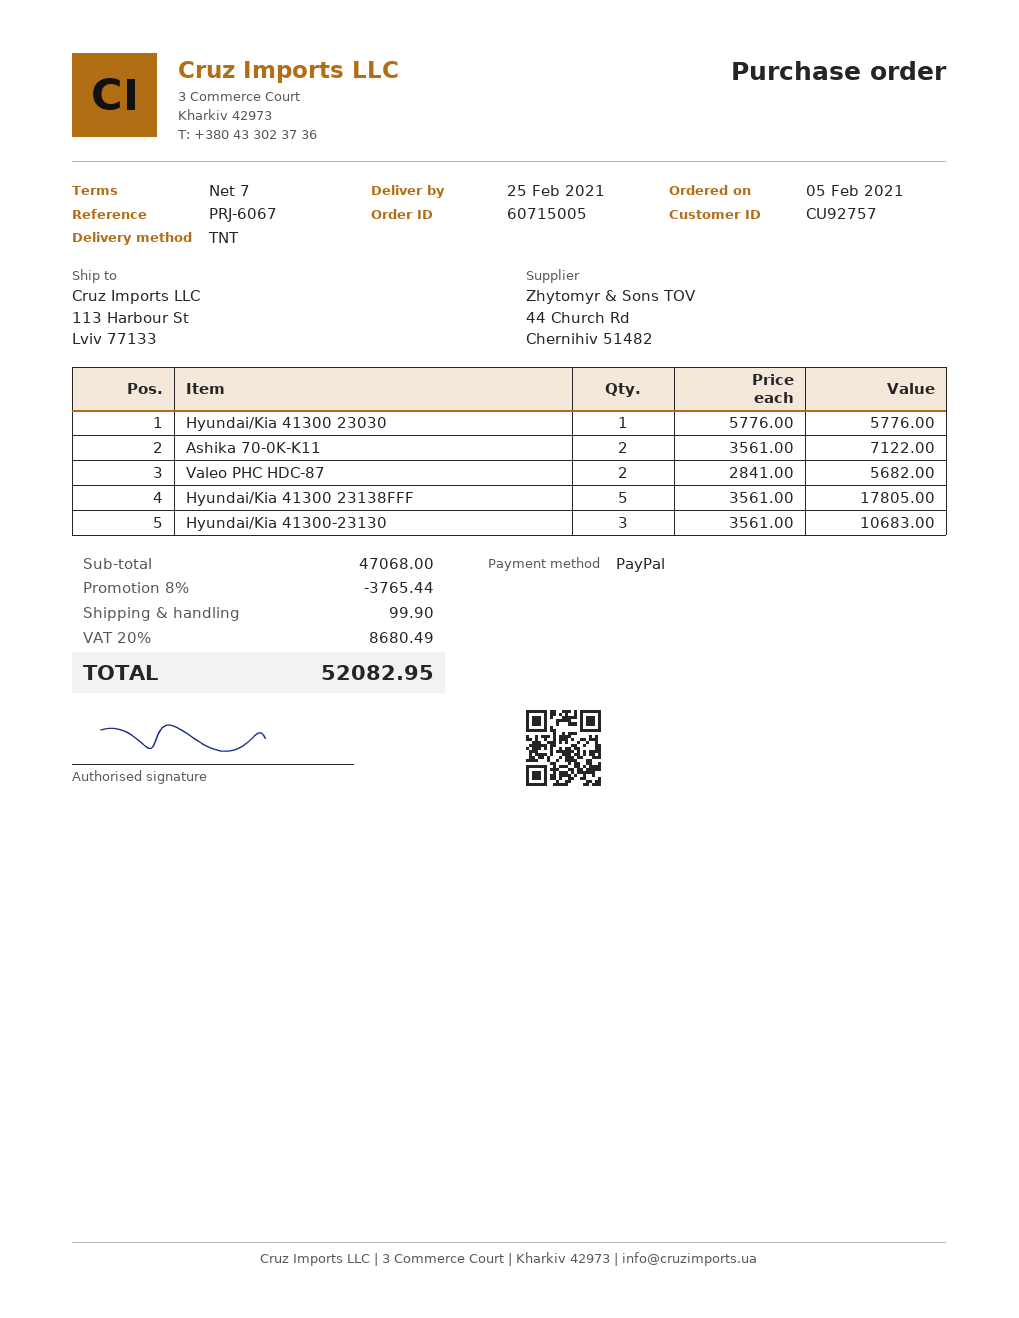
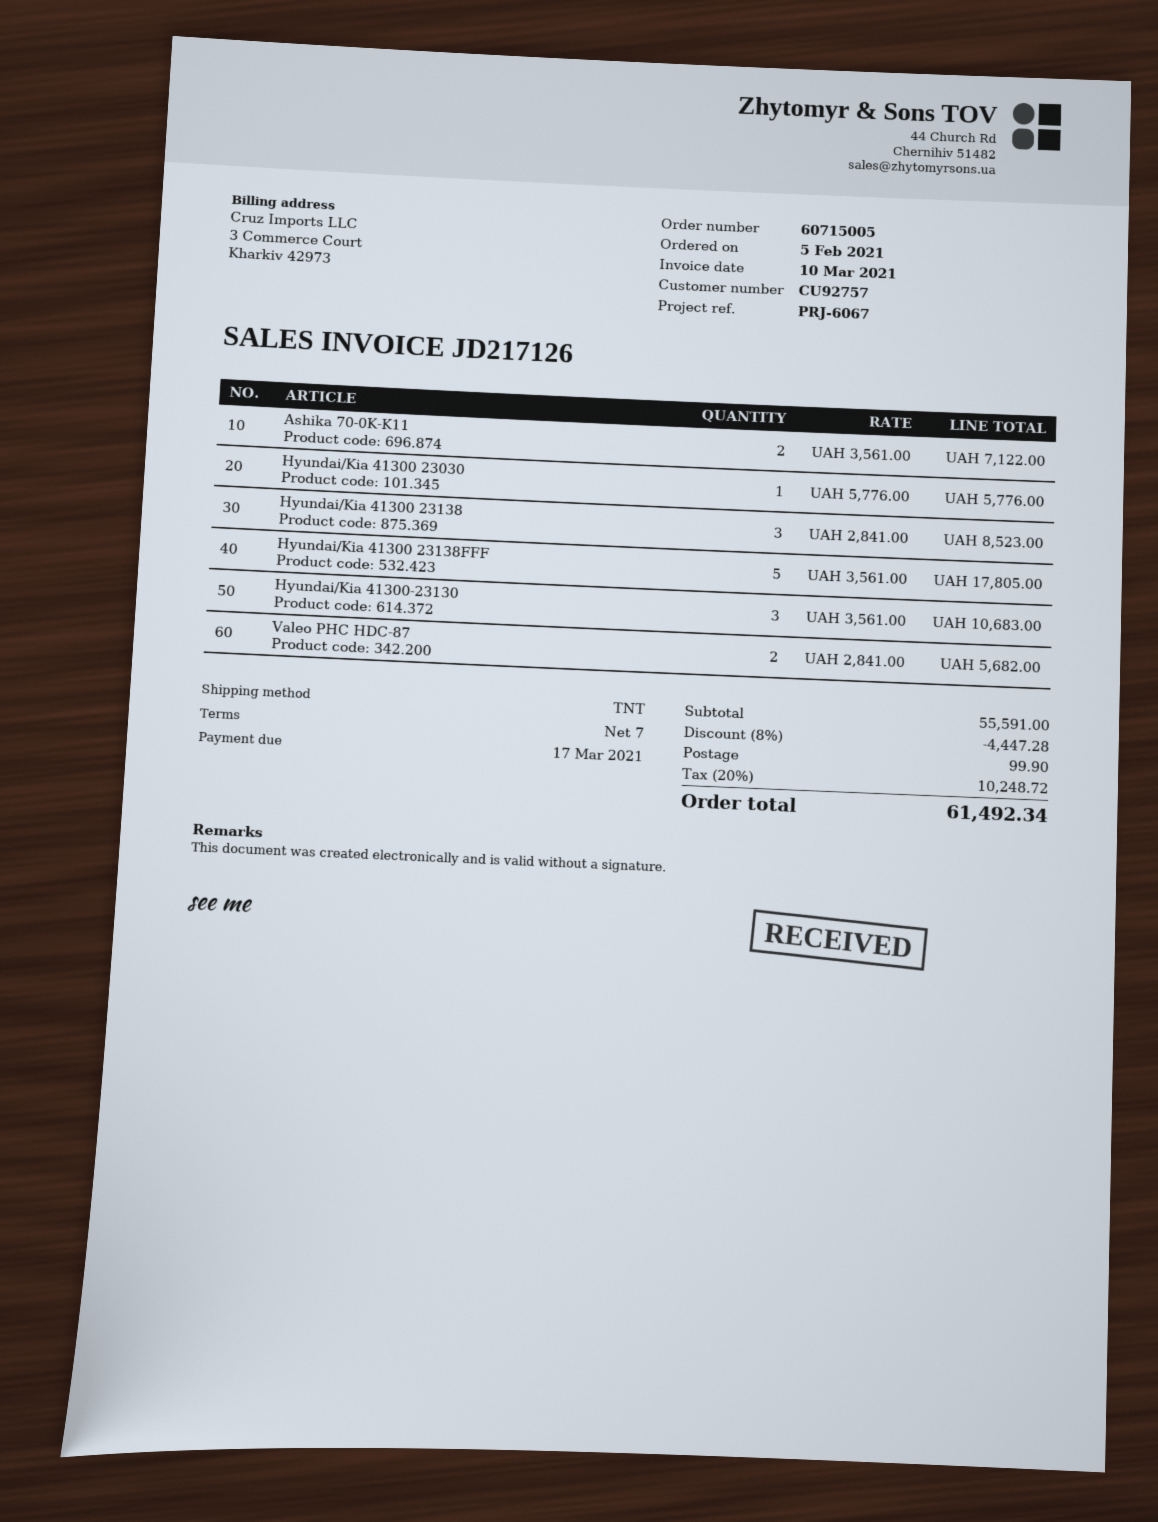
Hyundai/Kia 41300 23138: none -> 3 x 2841.00 = 8523.00
subtotal: 47068.00 -> 55591.00
discount: 8% = 3765.44 -> 8% = 4447.28
tax: 20% = 8680.49 -> 20% = 10248.72
total: 52082.95 -> 61492.34

